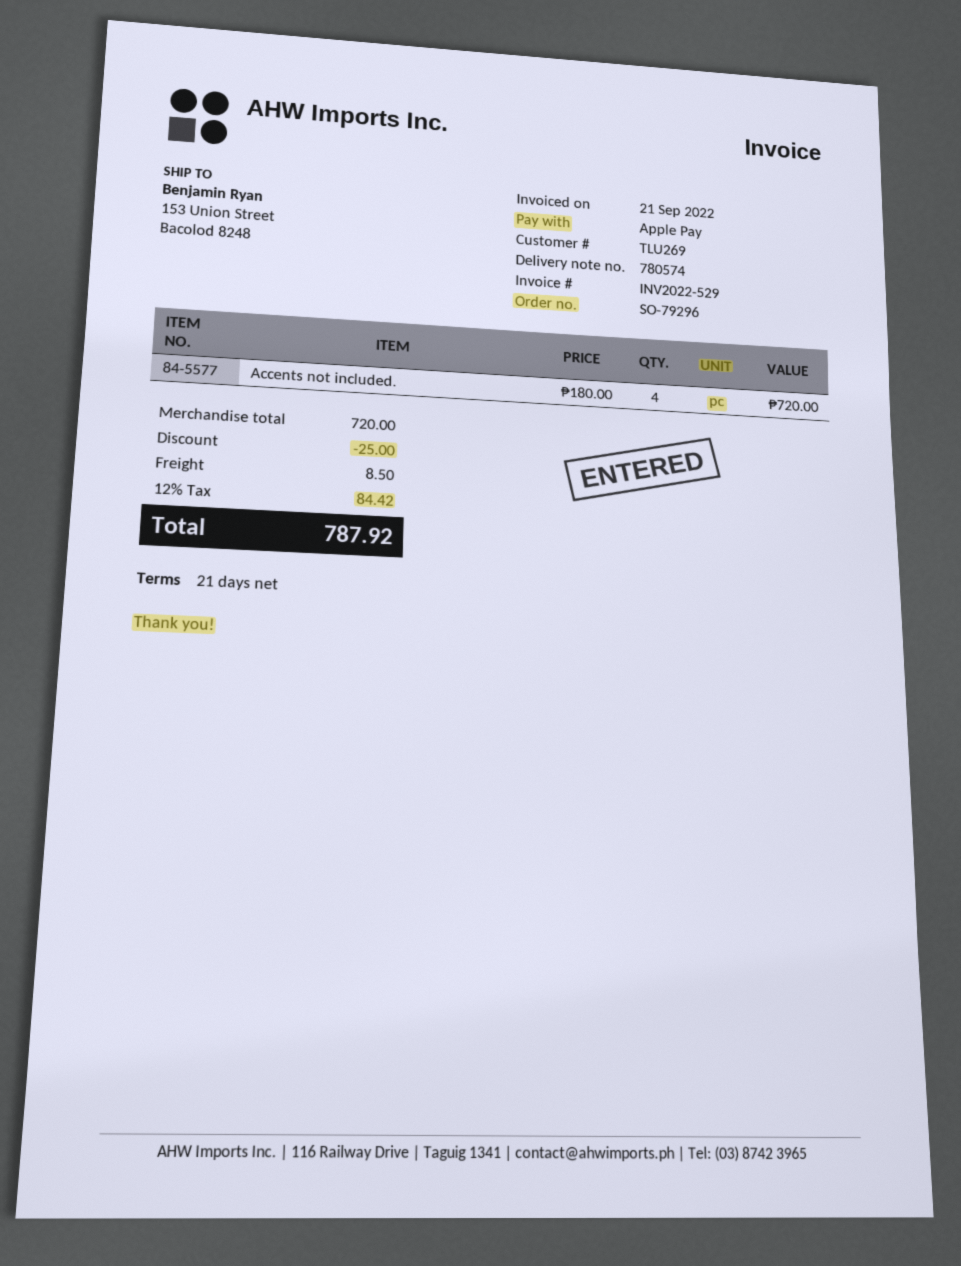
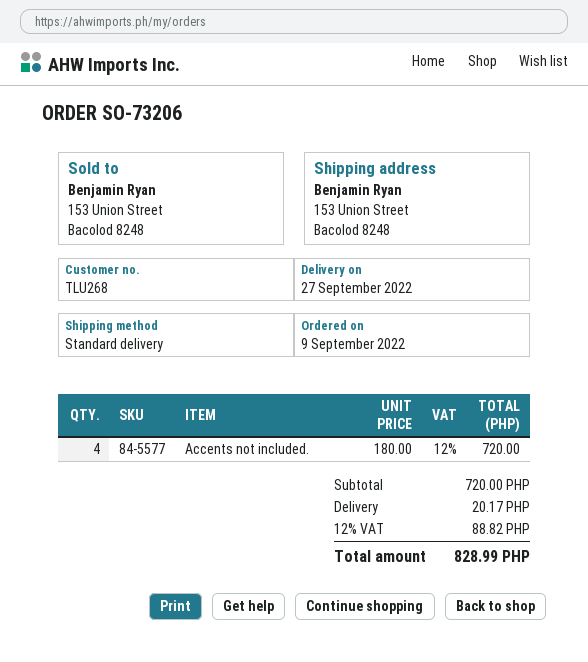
order number: SO-79296 -> SO-73206
customer number: TLU269 -> TLU268
discount: 25.00 -> none
shipping: 8.50 -> 20.17
tax: 12% = 84.42 -> 12% = 88.82
total: 787.92 -> 828.99

